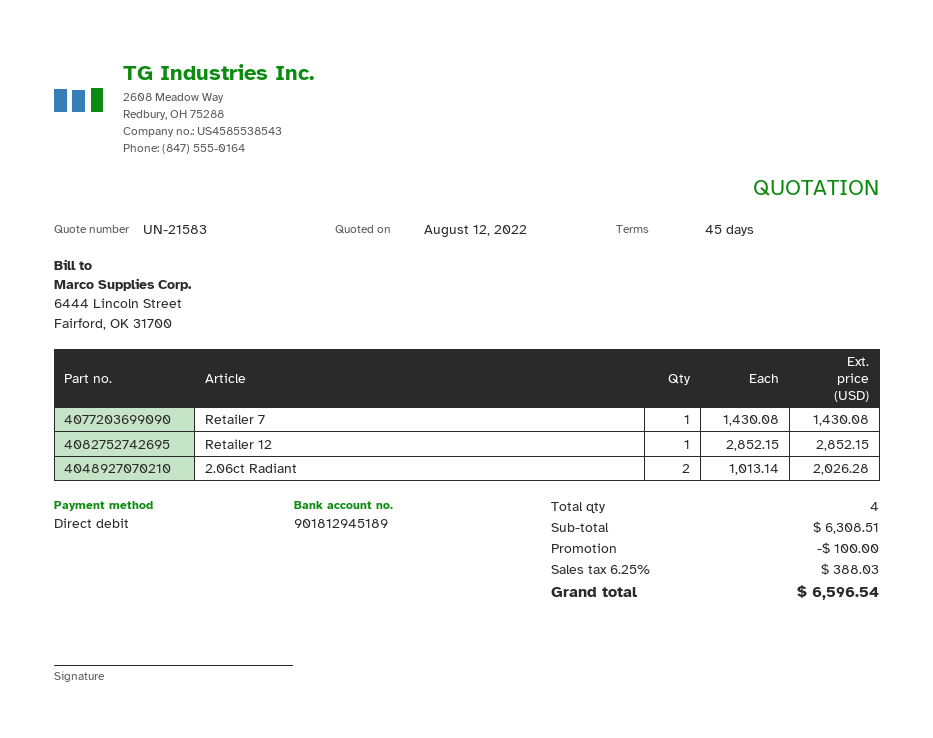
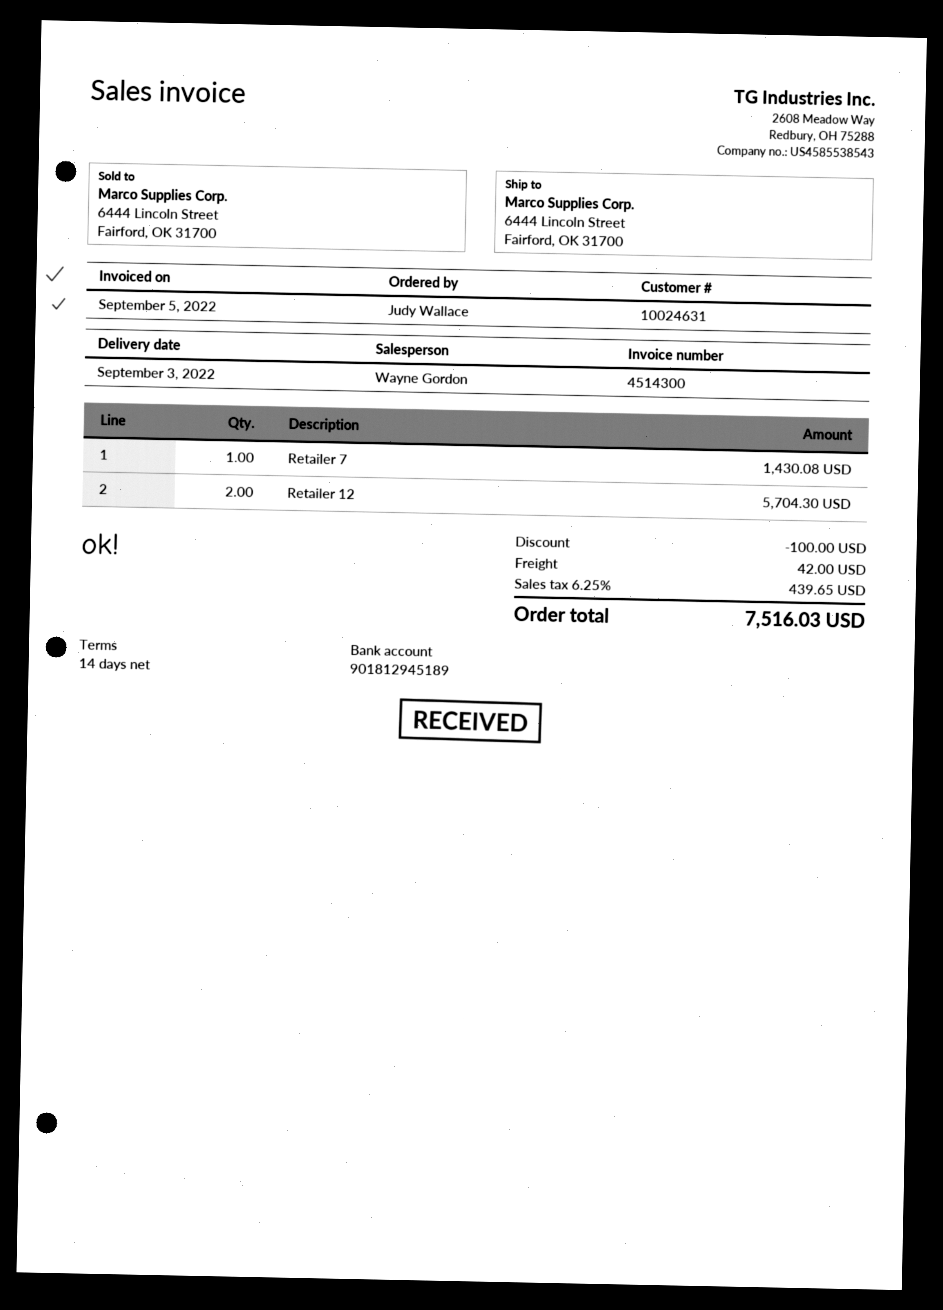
payment terms: 45 days -> 14 days
Retailer 12: 1 for 2852.15 -> 2 for 5704.30
2.06ct Radiant: 2 for 2026.28 -> none
shipping: none -> 42.00
tax: 6.25% = 388.03 -> 6.25% = 439.65
total: 6596.54 -> 7516.03

